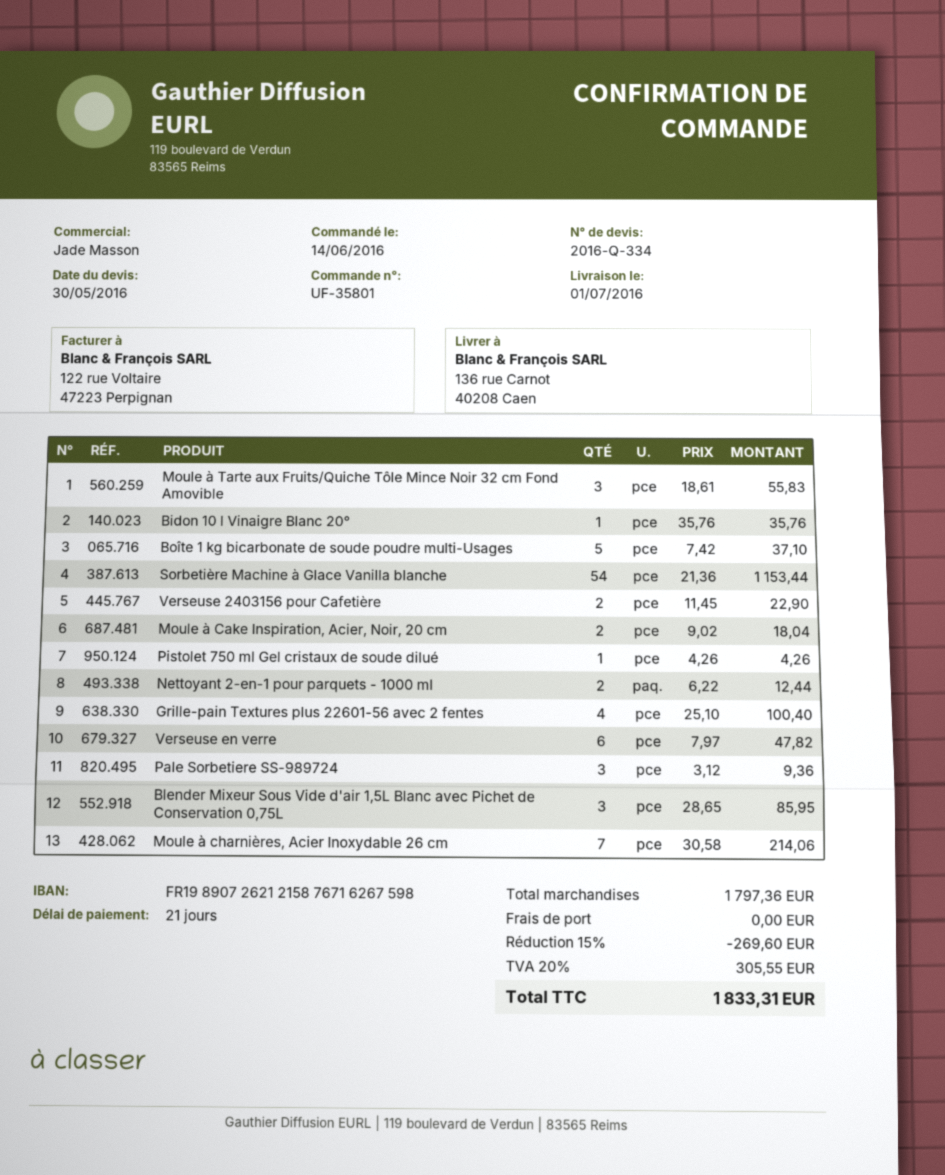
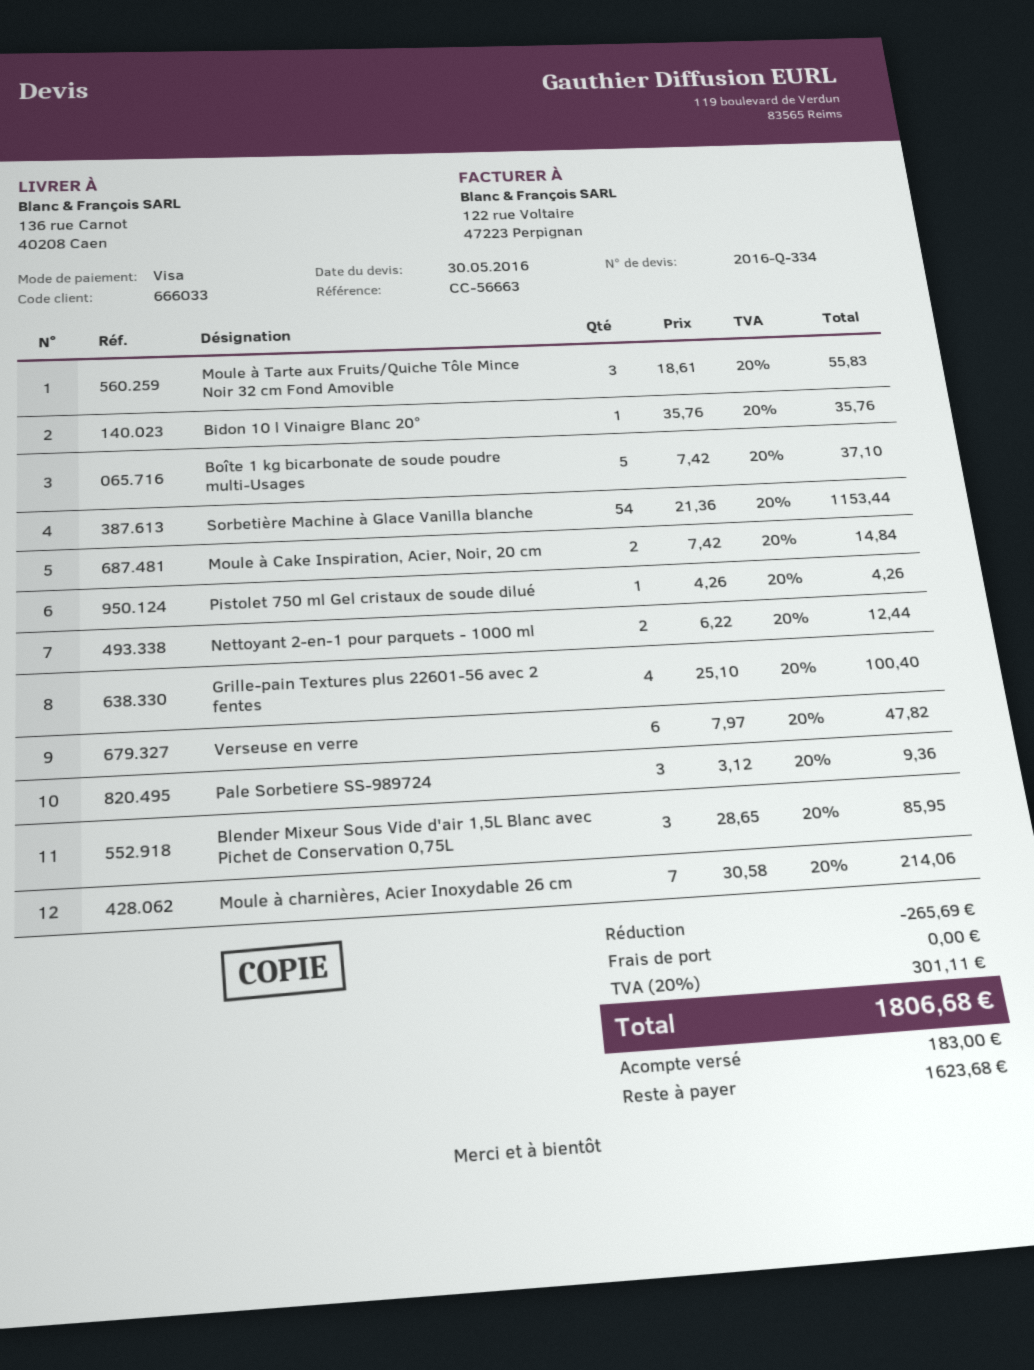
Verseuse 2403156 pour Cafetière: 2 x 11.45 = 22.90 -> none
Moule à Cake Inspiration, Acier, Noir, 20 cm: 2 x 9.02 = 18.04 -> 2 x 7.42 = 14.84
discount: 269.60 -> 265.69
tax: 20% = 305.55 -> 20% = 301.11
total: 1833.31 -> 1806.68

